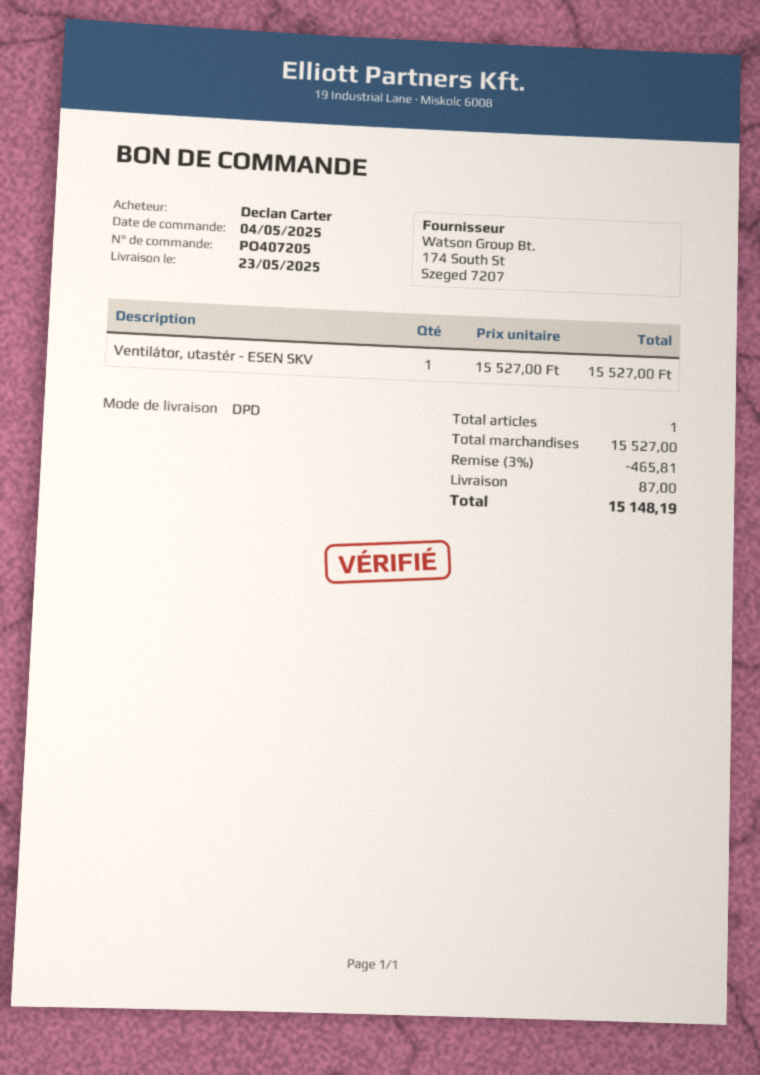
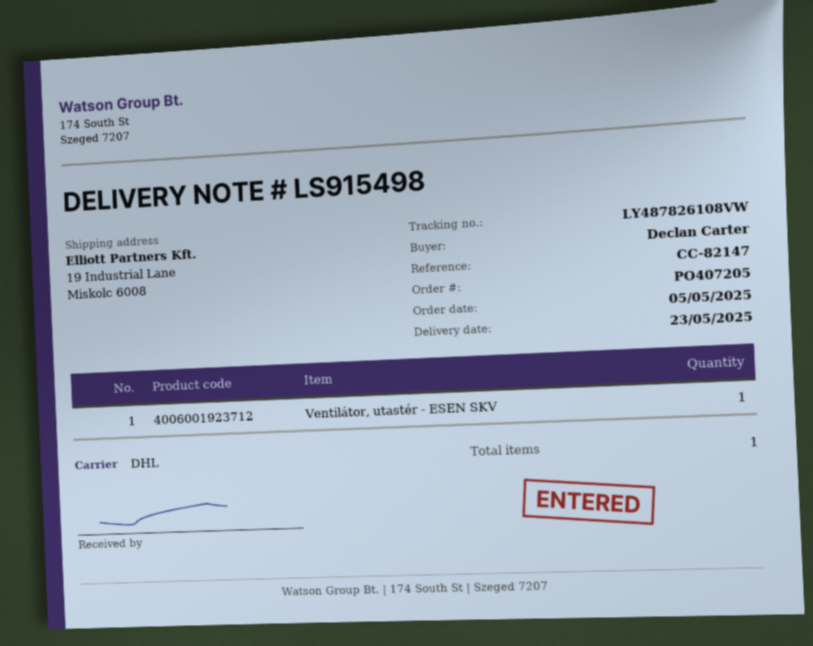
order date: 2025-05-04 -> 2025-05-05
shipping method: DPD -> DHL

